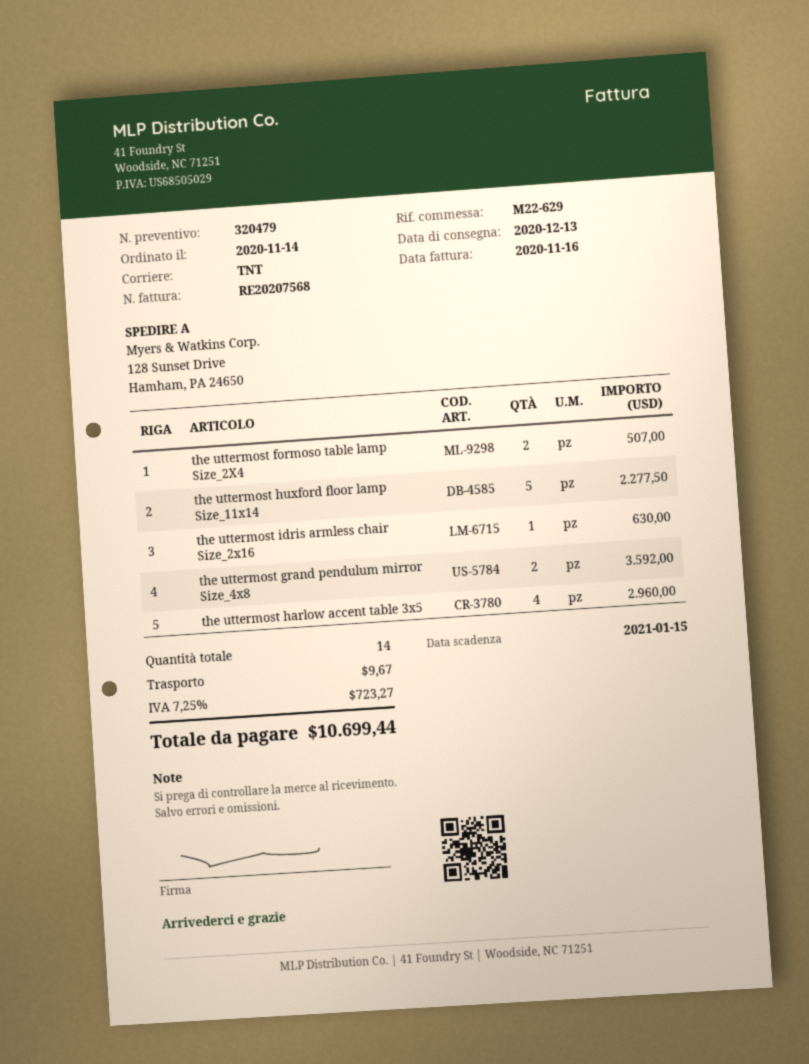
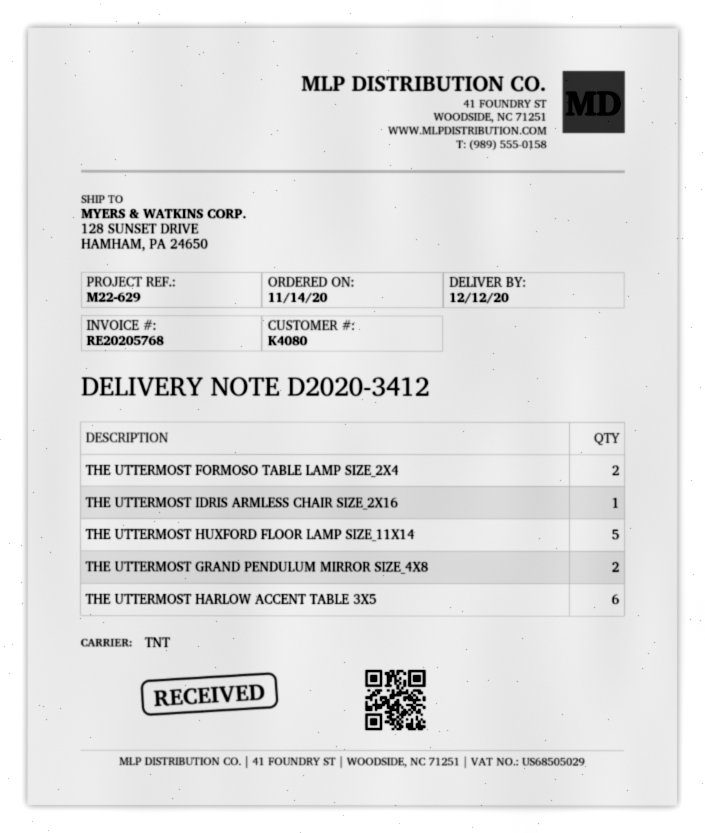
delivery date: 2020-12-13 -> 2020-12-12
invoice number: RE20207568 -> RE20205768
the uttermost harlow accent table 3x5: 4 -> 6

